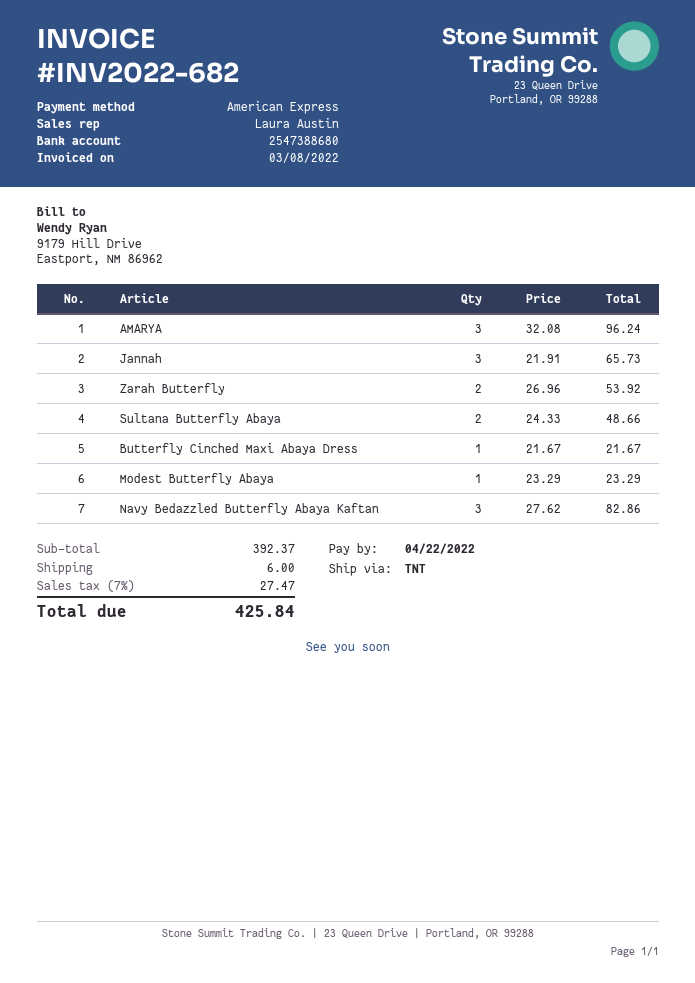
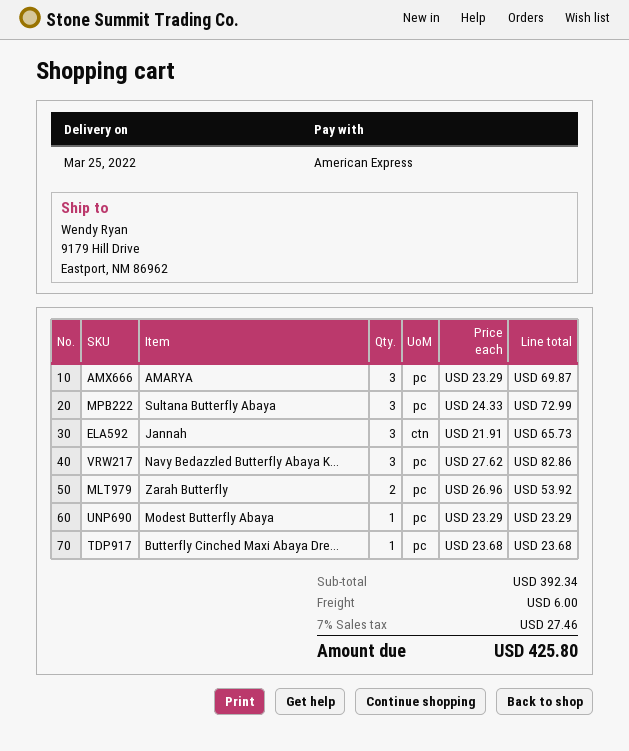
AMARYA: 3 x 32.08 = 96.24 -> 3 x 23.29 = 69.87
Sultana Butterfly Abaya: 2 x 24.33 = 48.66 -> 3 x 24.33 = 72.99
Butterfly Cinched Maxi Abaya Dress: 1 x 21.67 = 21.67 -> 1 x 23.68 = 23.68
subtotal: 392.37 -> 392.34
tax: 7% = 27.47 -> 7% = 27.46
total: 425.84 -> 425.80

